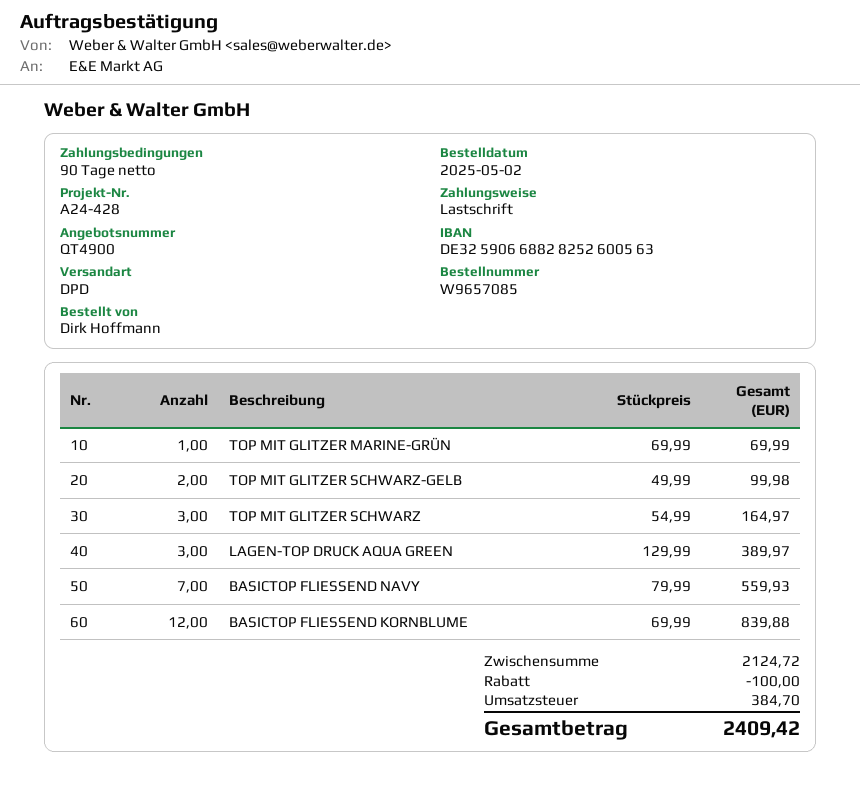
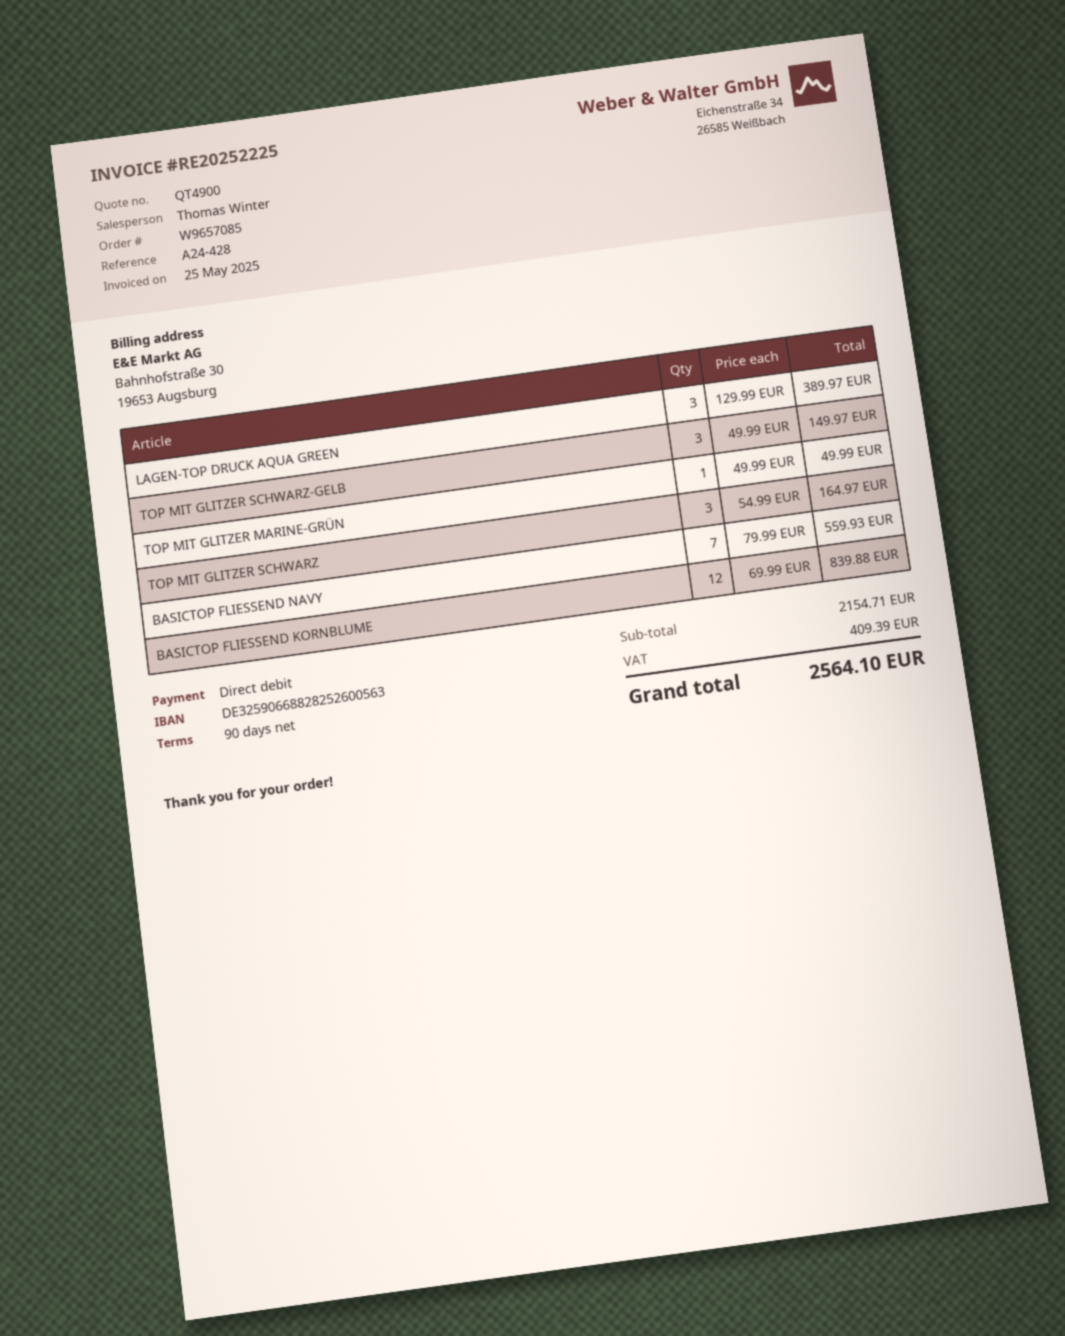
TOP MIT GLITZER MARINE-GRÜN: 1 x 69.99 = 69.99 -> 1 x 49.99 = 49.99
TOP MIT GLITZER SCHWARZ-GELB: 2 x 49.99 = 99.98 -> 3 x 49.99 = 149.97
subtotal: 2124.72 -> 2154.71
discount: 100.00 -> none
tax: 384.70 -> 409.39
total: 2409.42 -> 2564.10

